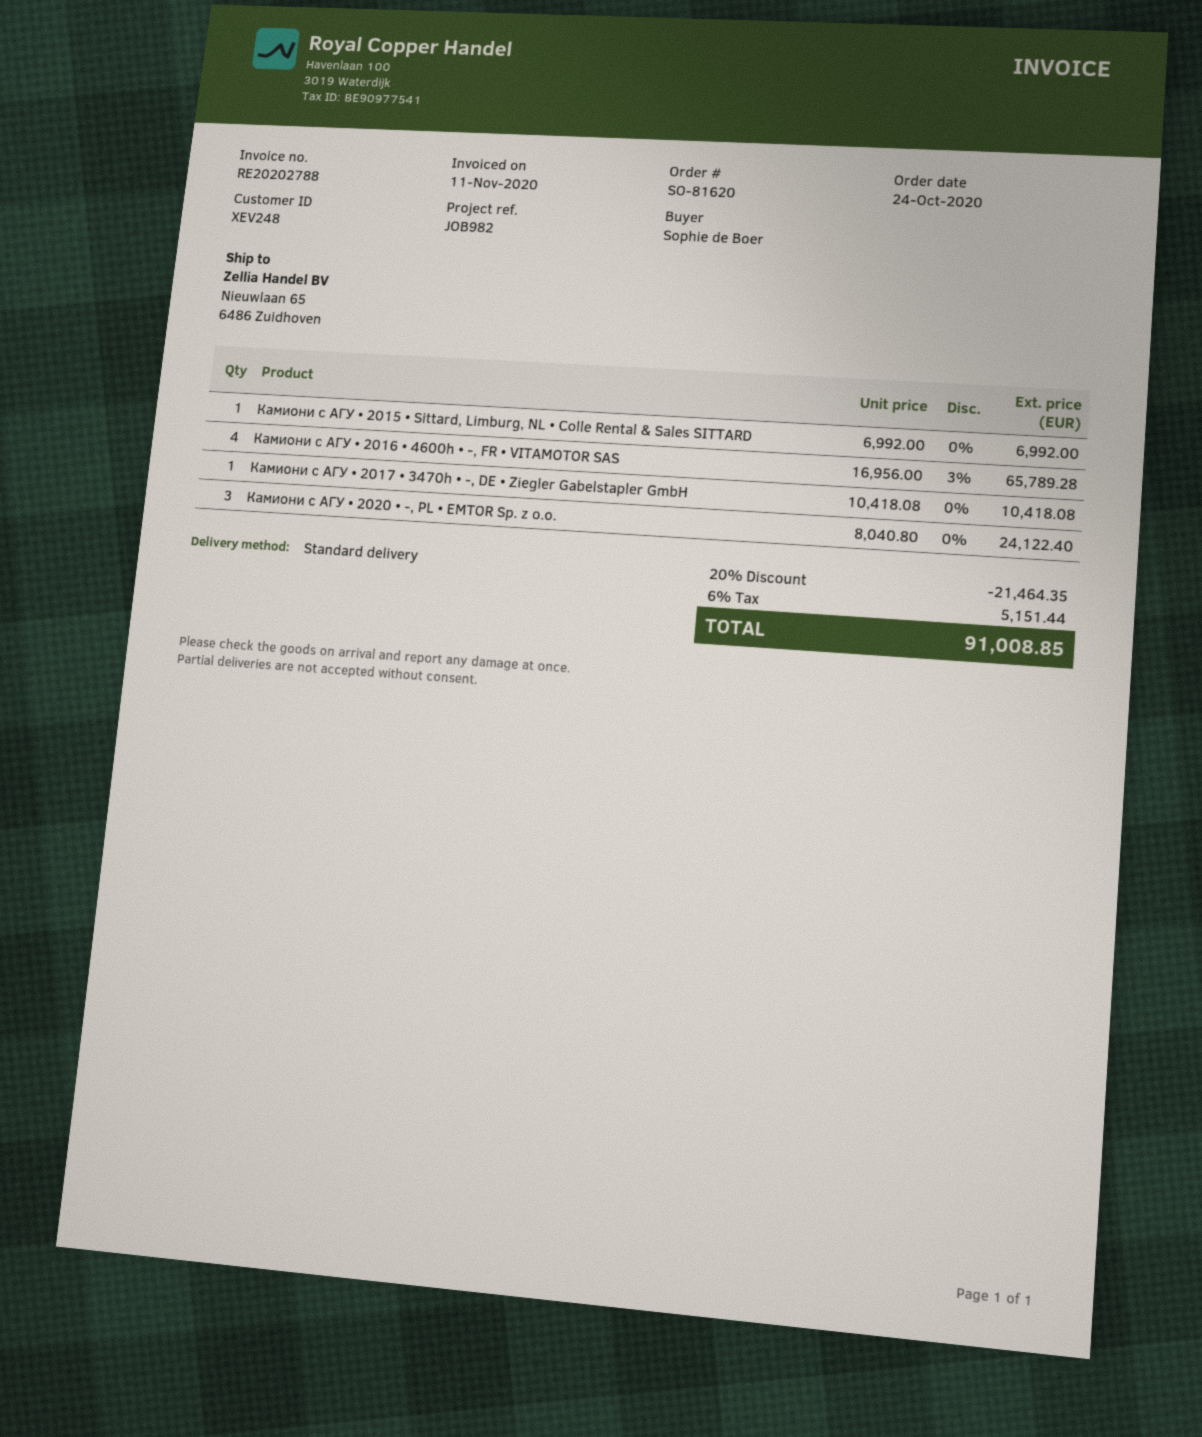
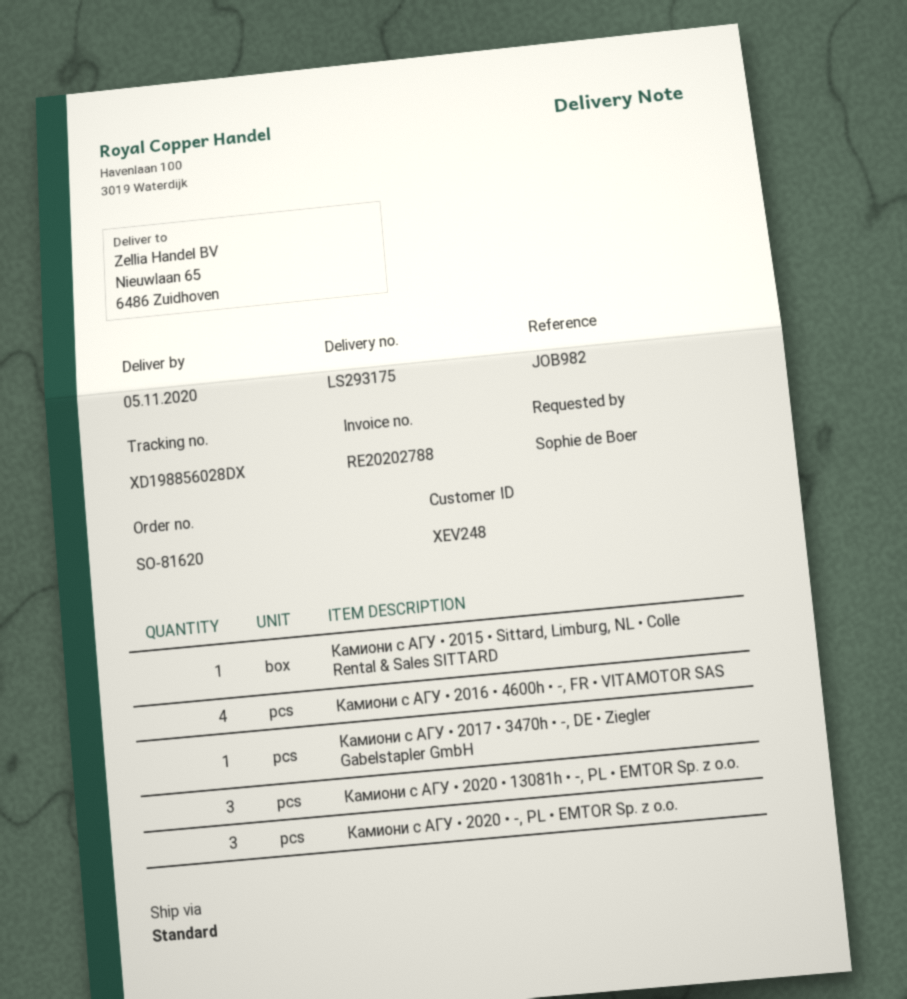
Камиони с АГУ • 2020 • 13081h • -, PL • EMTOR Sp. z o.o.: none -> 3

